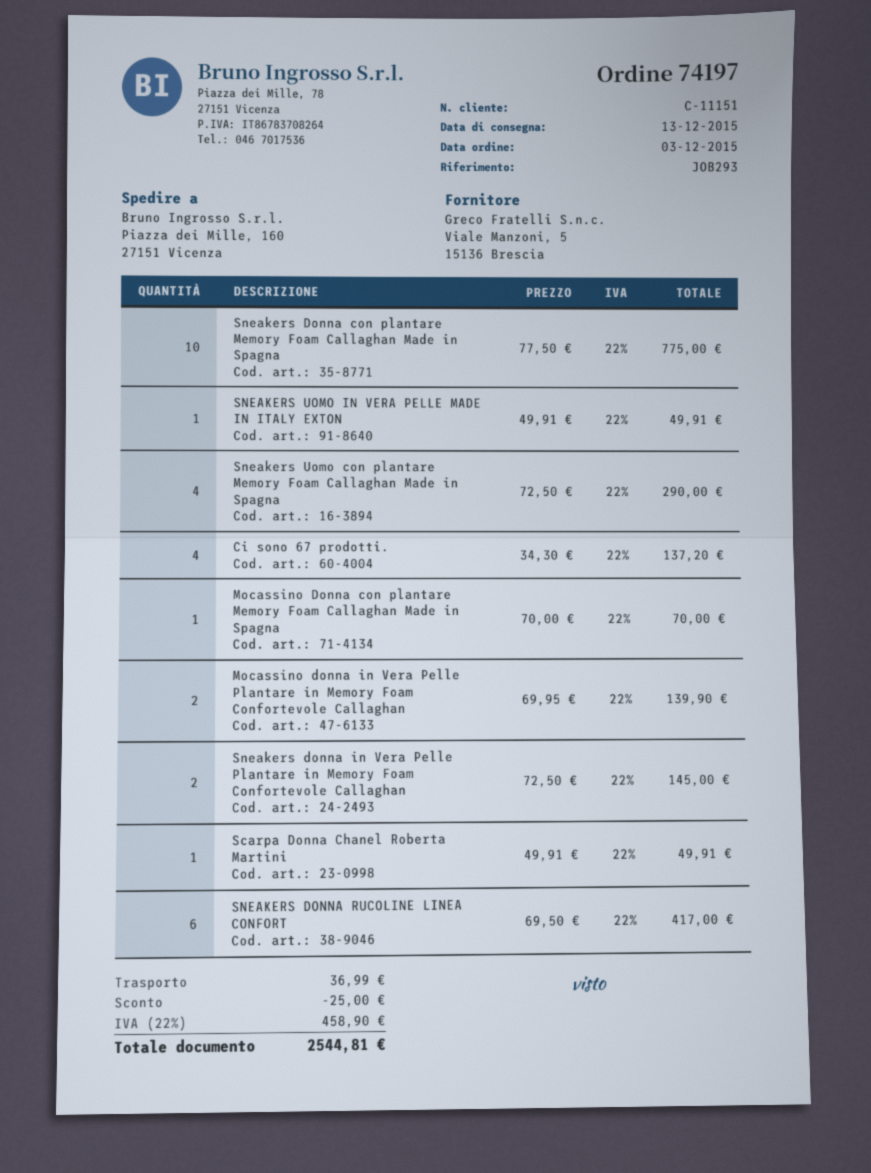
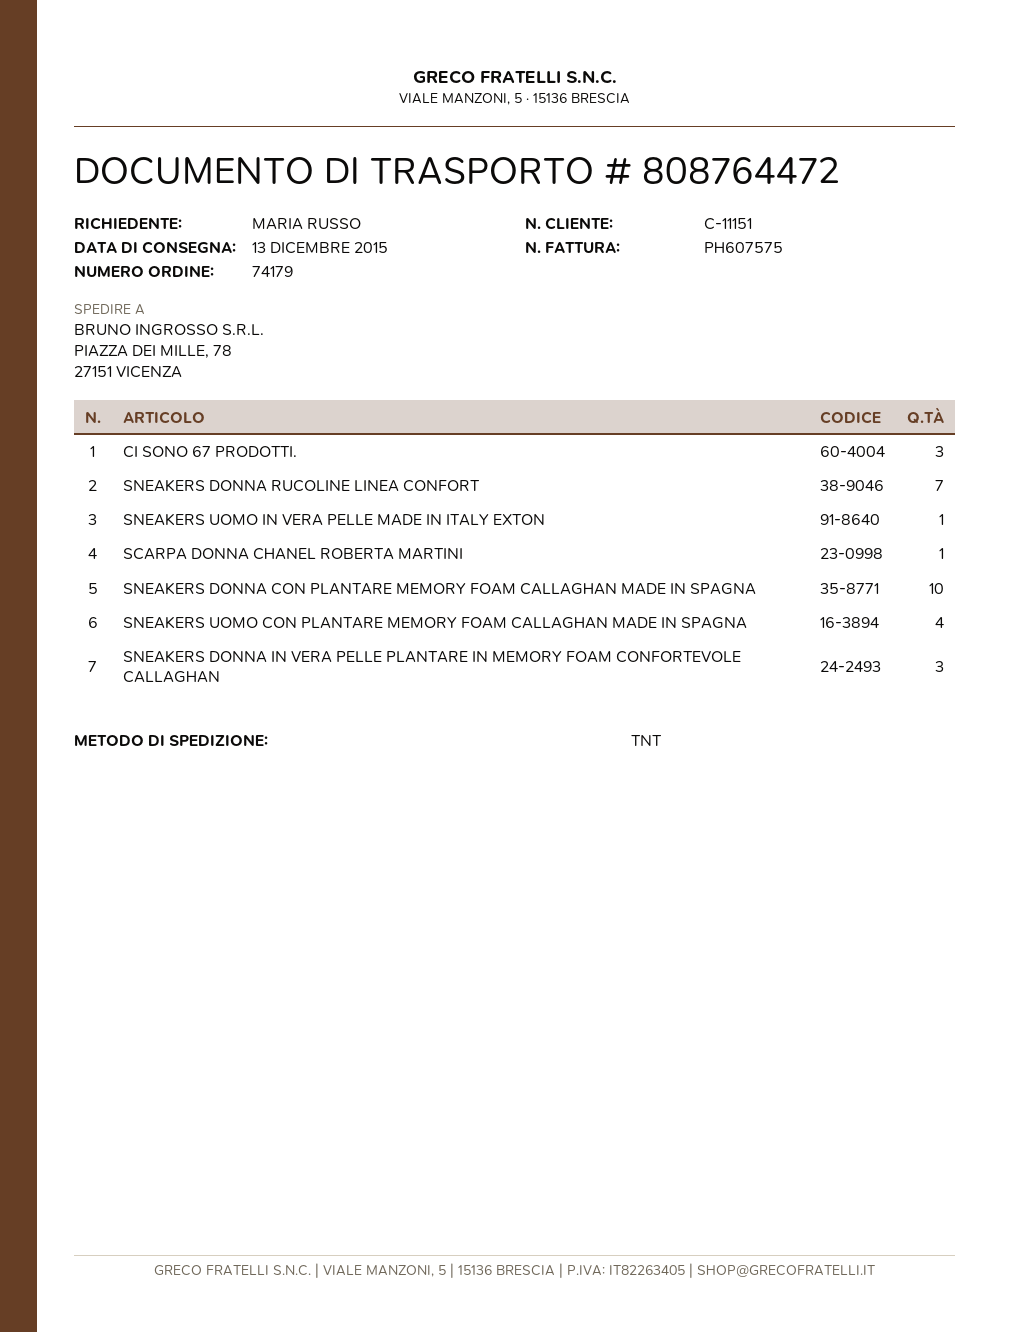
order number: 74197 -> 74179
ship to: Piazza dei Mille, 160, 27151 Vicenza -> PIAZZA DEI MILLE, 78, 27151 VICENZA
Ci sono 67 prodotti.: 4 -> 3
Mocassino Donna con plantare Memory Foam Callaghan Made in Spagna: 1 -> none
Mocassino donna in Vera Pelle Plantare in Memory Foam Confortevole Callaghan: 2 -> none
Sneakers donna in Vera Pelle Plantare in Memory Foam Confortevole Callaghan: 2 -> 3
SNEAKERS DONNA RUCOLINE LINEA CONFORT: 6 -> 7

